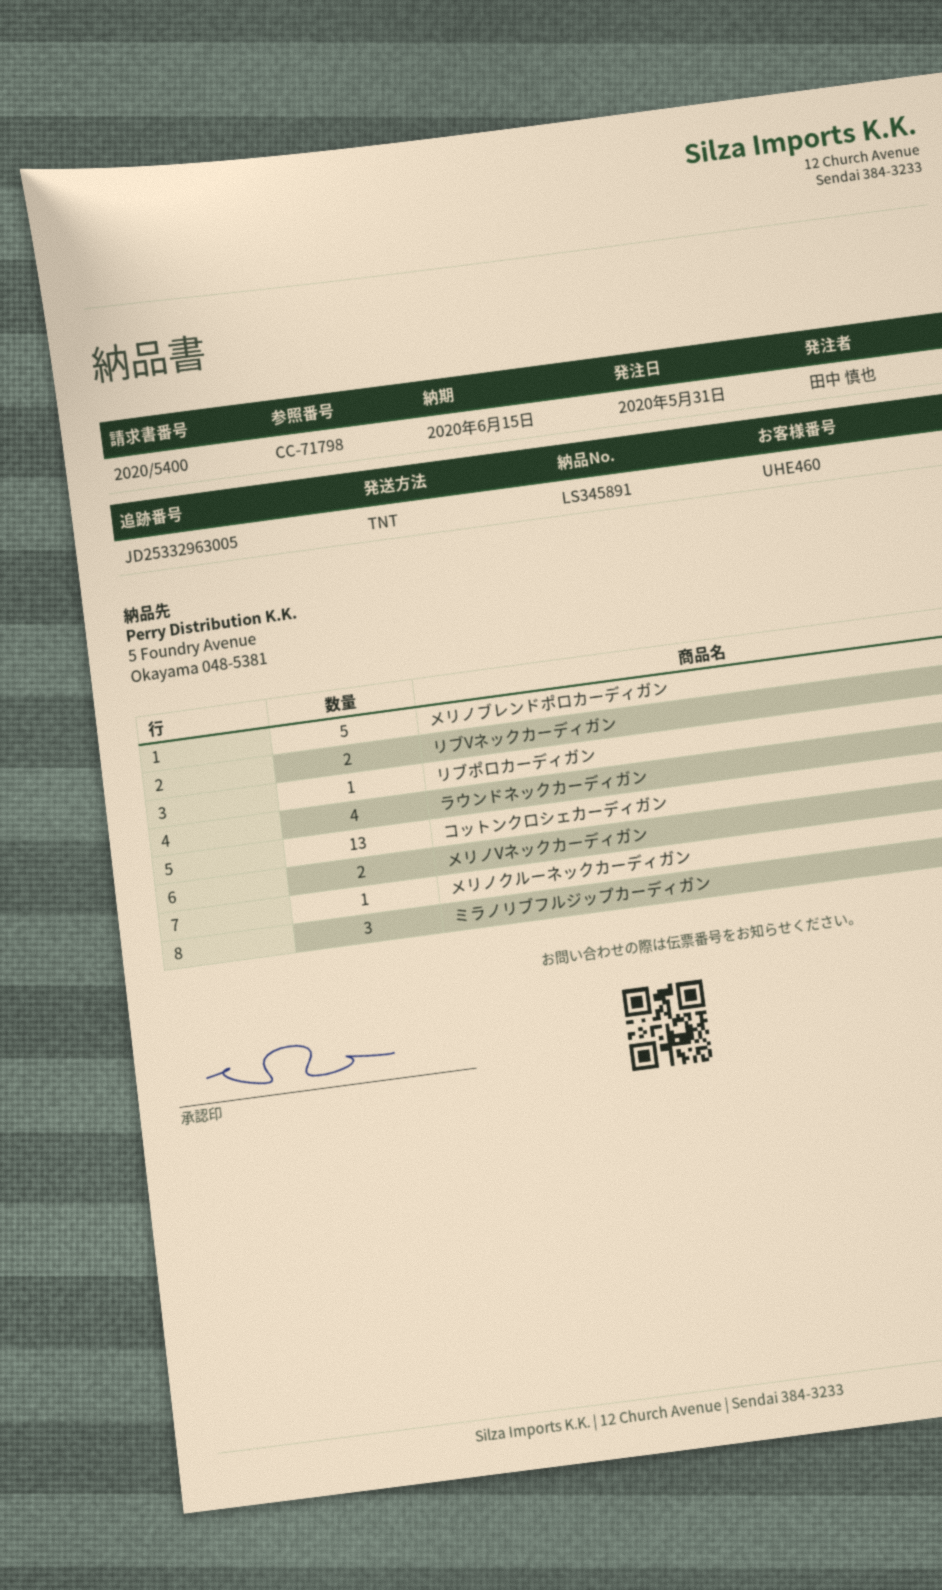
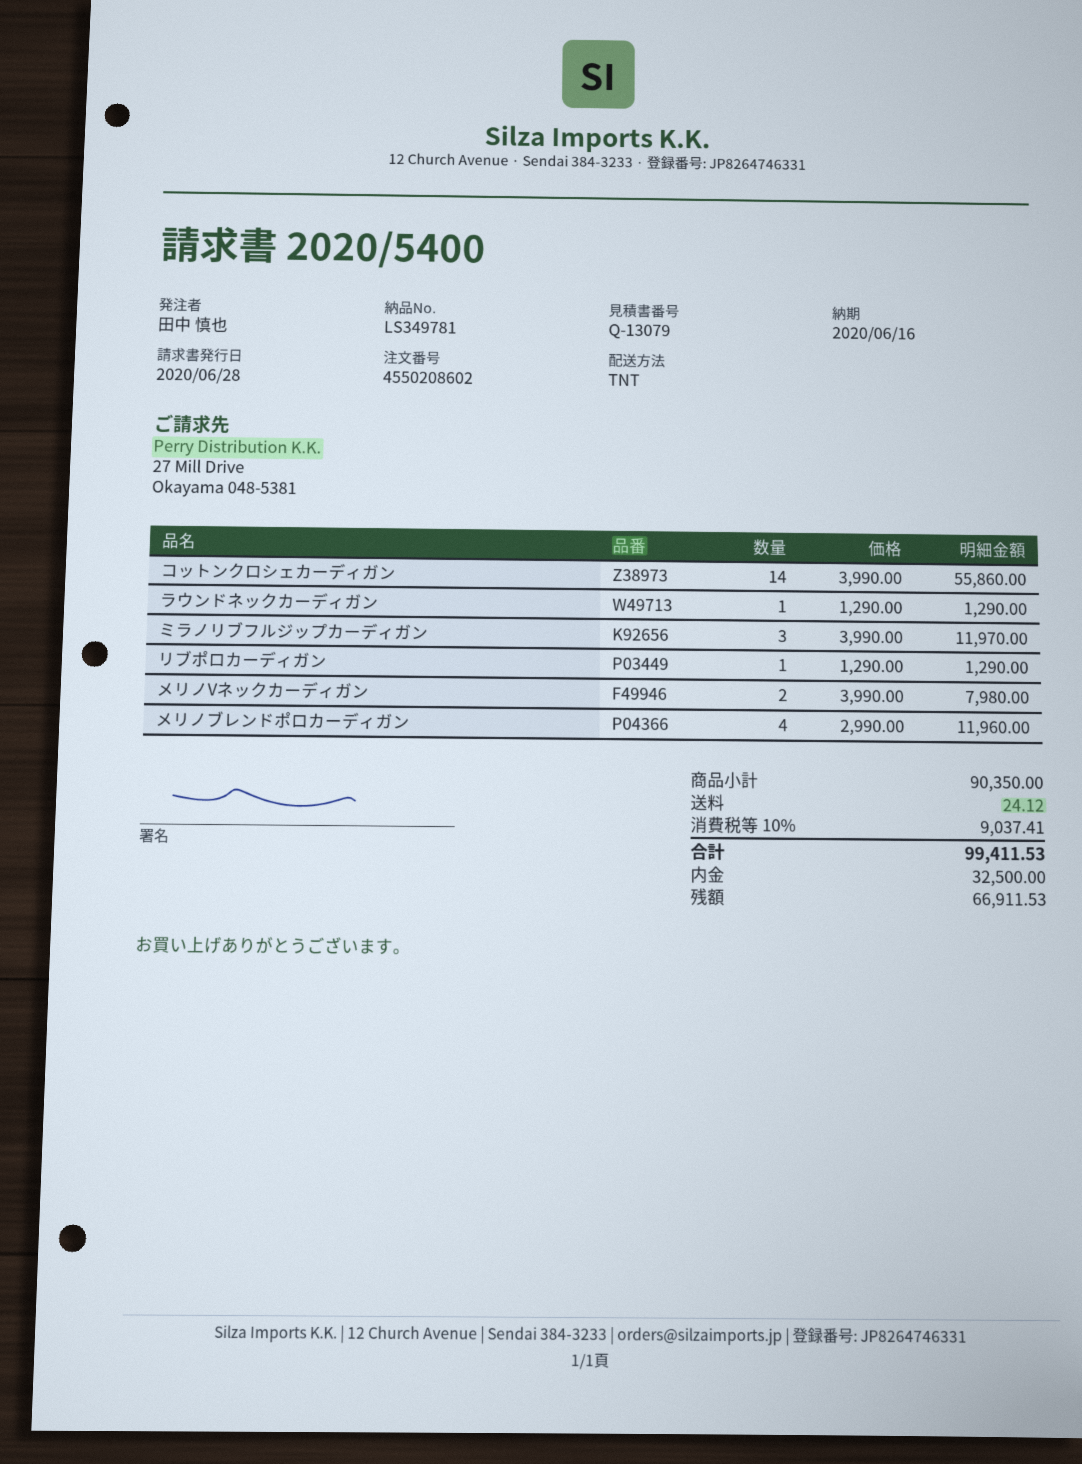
delivery note number: LS345891 -> LS349781
delivery date: 2020-06-15 -> 2020-06-16
メリノブレンドポロカーディガン: 5 -> 4
リブVネックカーディガン: 2 -> none
ラウンドネックカーディガン: 4 -> 1
コットンクロシェカーディガン: 13 -> 14
メリノクルーネックカーディガン: 1 -> none

